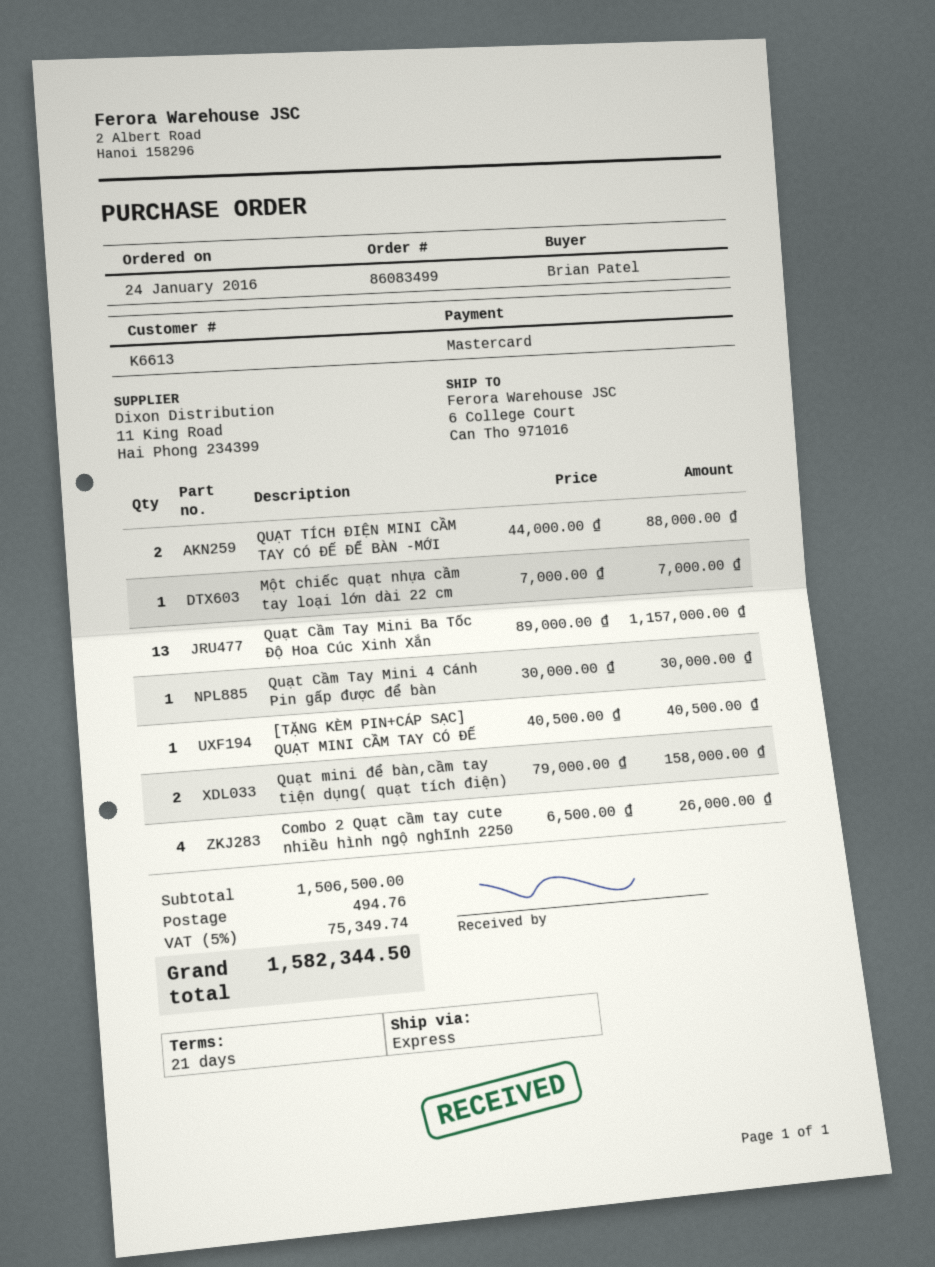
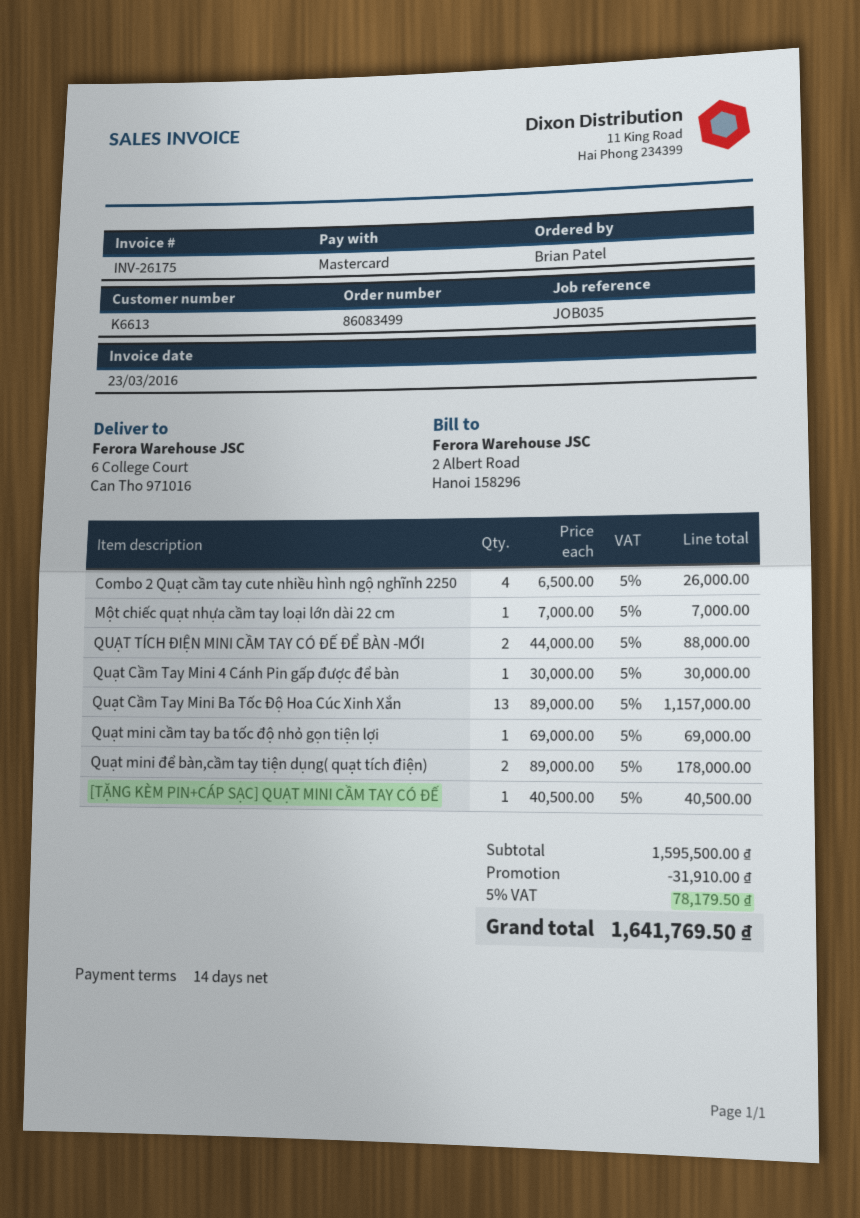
payment terms: 21 days -> 14 days
Quạt mini để bàn,cầm tay tiện dụng( quạt tích điện): 2 x 79000.00 = 158000.00 -> 2 x 89000.00 = 178000.00
Quạt mini cầm tay ba tốc độ nhỏ gọn tiện lợi: none -> 1 x 69000.00 = 69000.00
subtotal: 1506500.00 -> 1595500.00
discount: none -> 31910.00
shipping: 494.76 -> none
tax: 5% = 75349.74 -> 5% = 78179.50
total: 1582344.50 -> 1641769.50

